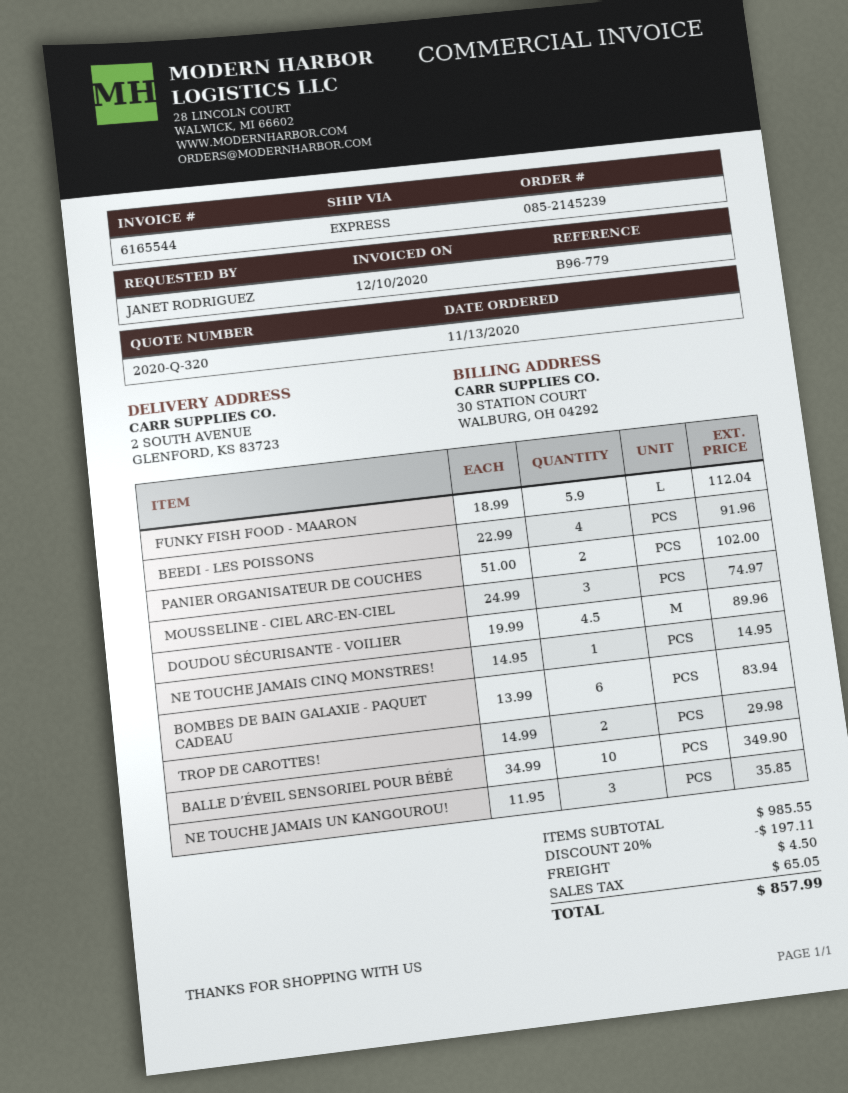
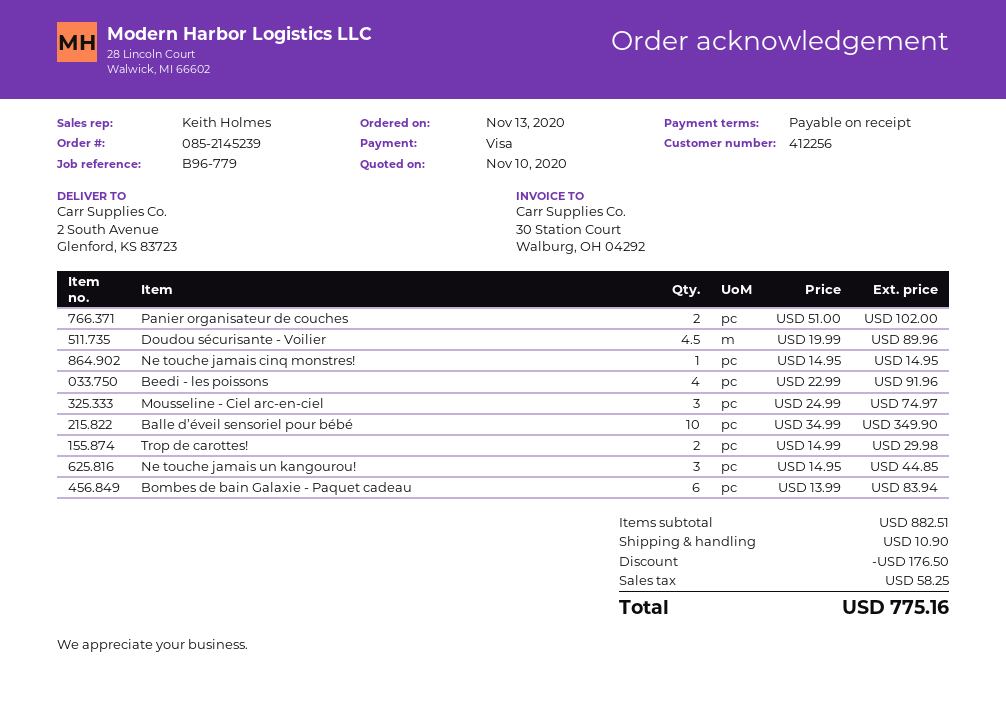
FUNKY FISH FOOD - MAARON: 5.9 x 18.99 = 112.04 -> none
NE TOUCHE JAMAIS UN KANGOUROU!: 3 x 11.95 = 35.85 -> 3 x 14.95 = 44.85
subtotal: 985.55 -> 882.51
discount: 197.11 -> 176.50
shipping: 4.50 -> 10.90
tax: 65.05 -> 58.25
total: 857.99 -> 775.16

